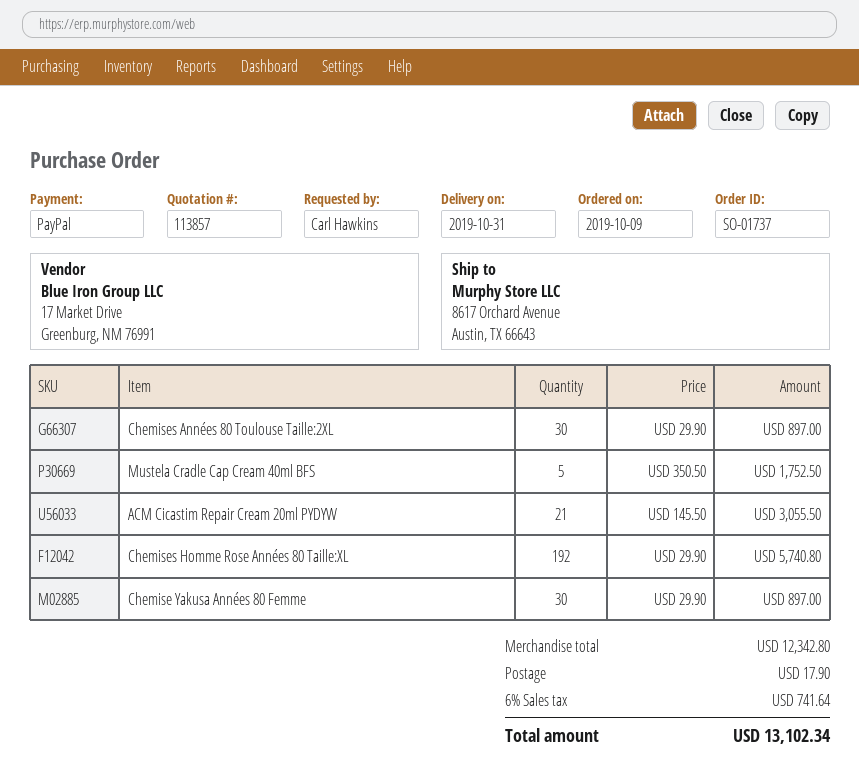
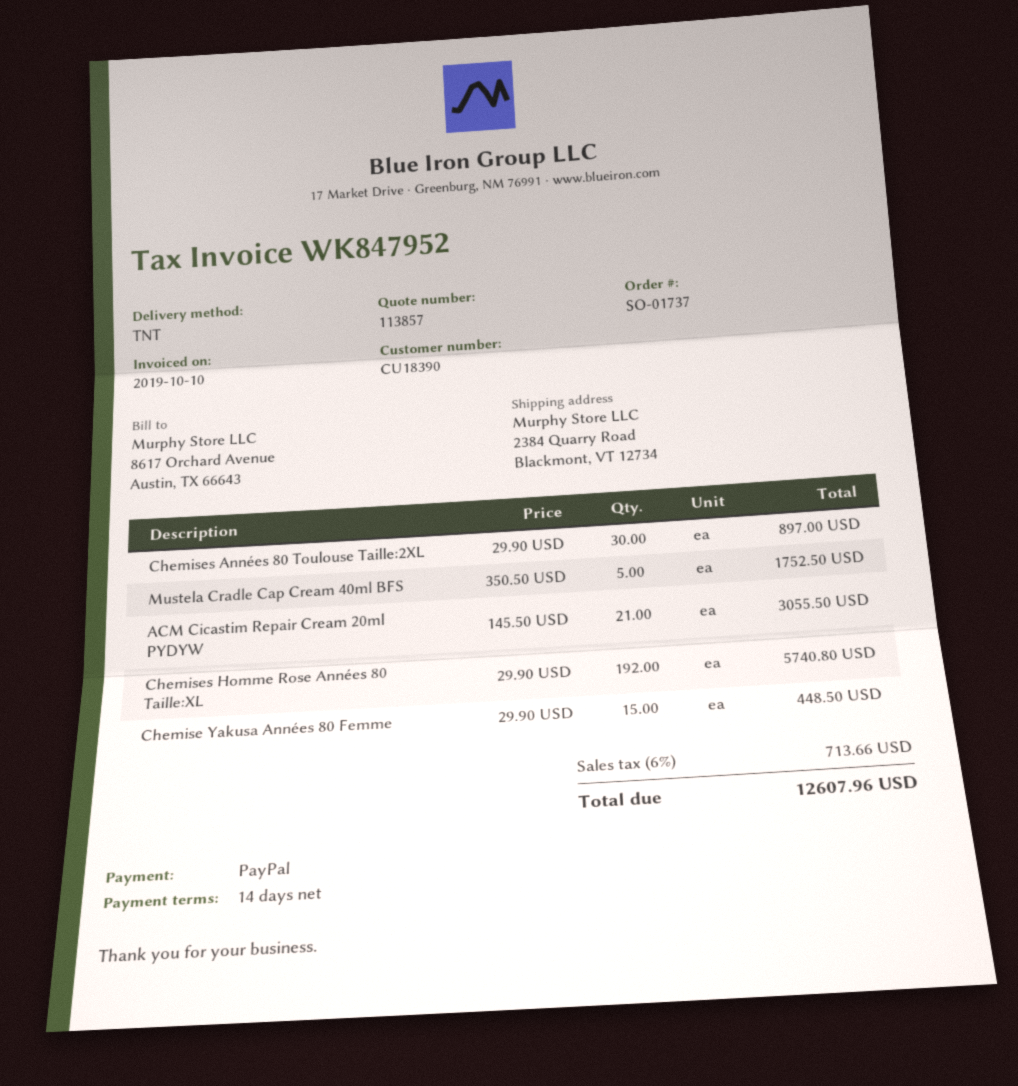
ship to: 8617 Orchard Avenue, Austin, TX 66643 -> 2384 Quarry Road, Blackmont, VT 12734
Chemise Yakusa Années 80 Femme: 30 x 29.90 = 897.00 -> 15 x 29.90 = 448.50
shipping: 17.90 -> none
tax: 6% = 741.64 -> 6% = 713.66
total: 13102.34 -> 12607.96

